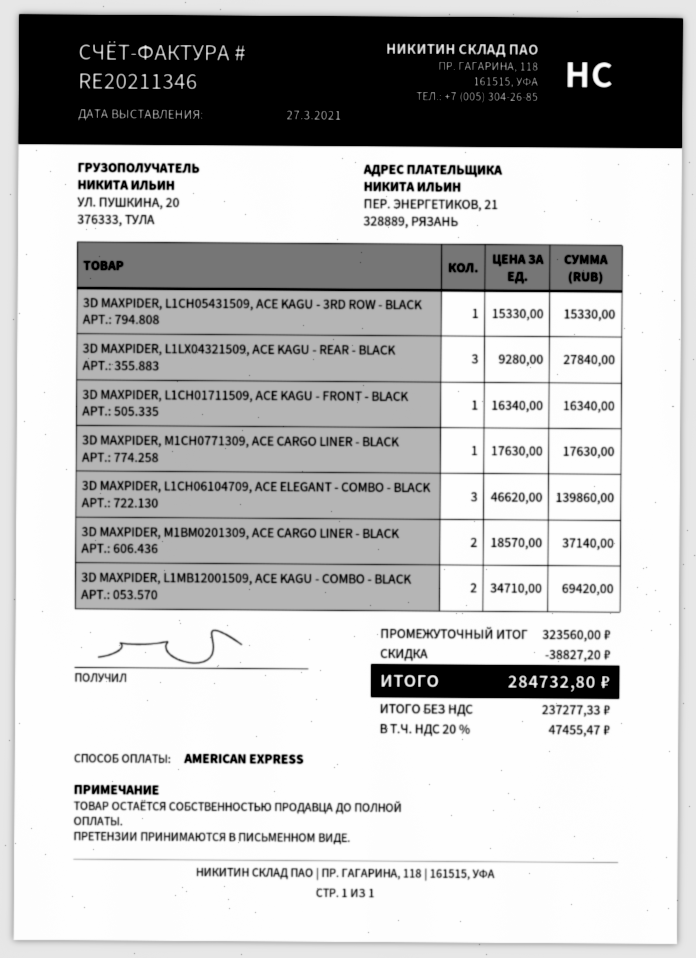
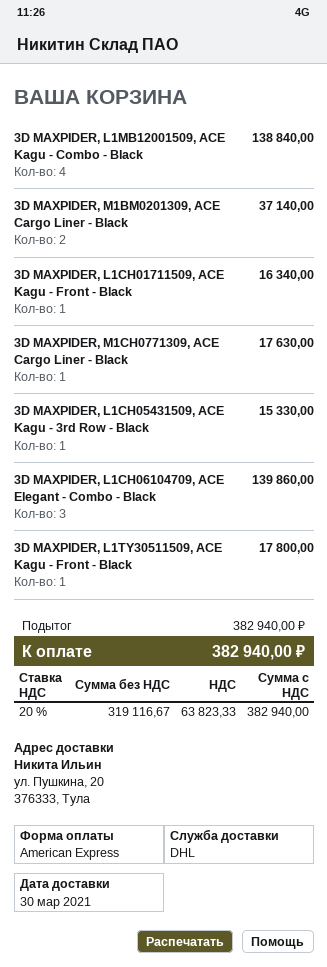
3D MAXPIDER, L1LX04321509, ACE KAGU - REAR - BLACK: 3 for 27840.00 -> none
3D MAXPIDER, L1MB12001509, ACE KAGU - COMBO - BLACK: 2 for 69420.00 -> 4 for 138840.00
3D MAXPIDER, L1TY30511509, ACE Kagu - Front - Black: none -> 1 for 17800.00
subtotal: 323560.00 -> 382940.00
discount: 38827.20 -> none
net: 237277.33 -> 319116.67
tax: 20% = 47455.47 -> 20% = 63823.33
total: 284732.80 -> 382940.00

